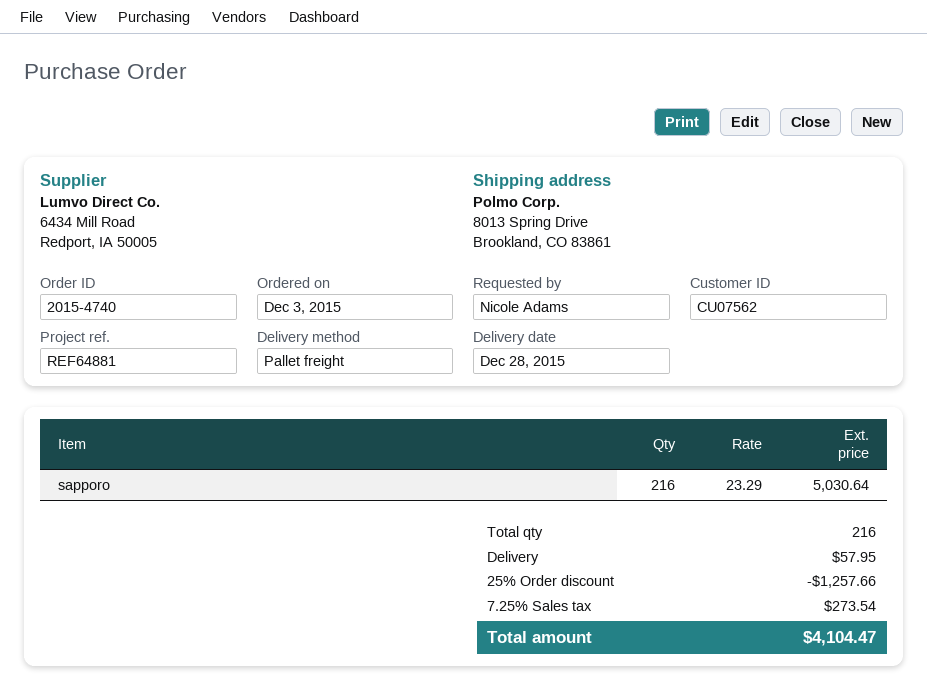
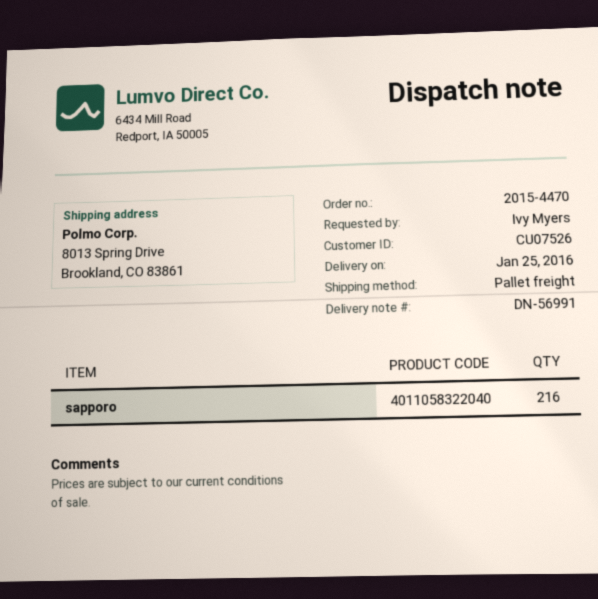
order number: 2015-4740 -> 2015-4470
delivery date: 2015-12-28 -> 2016-01-25
customer number: CU07562 -> CU07526
ordered by: Nicole Adams -> Ivy Myers

